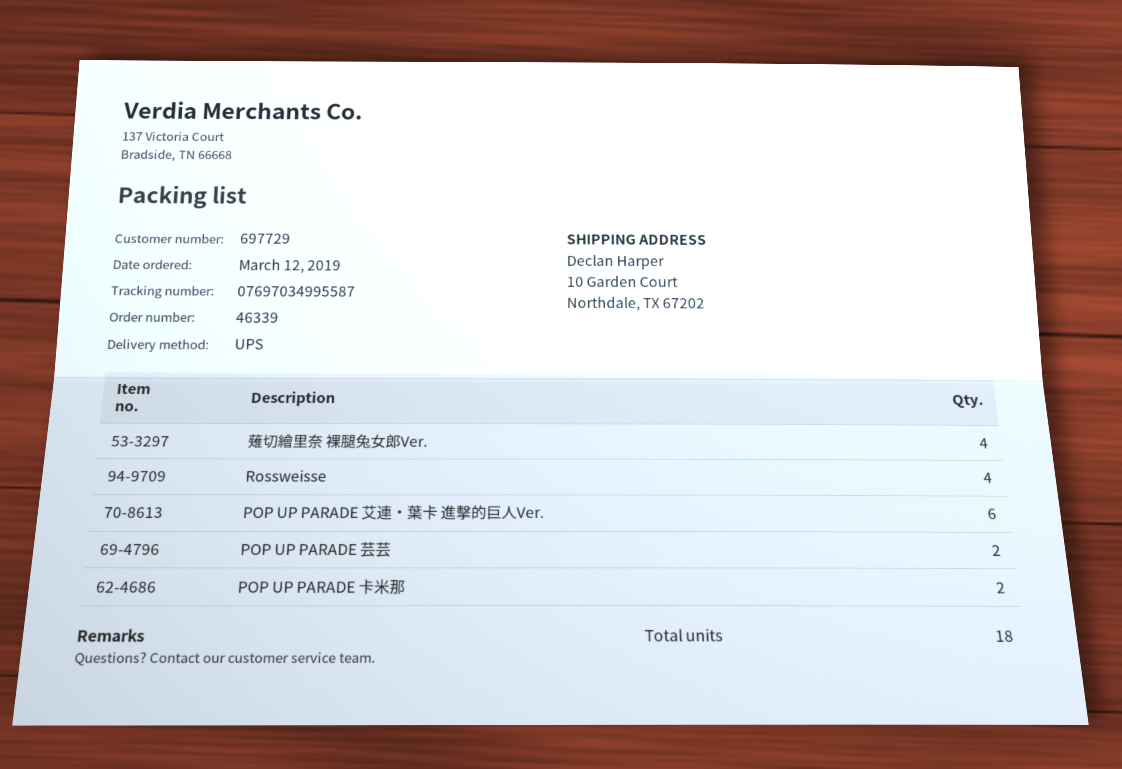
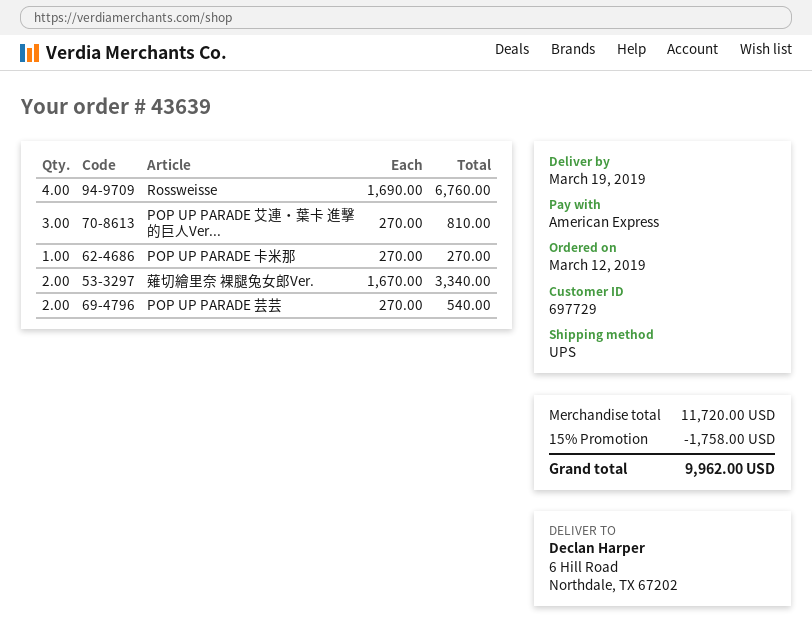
order number: 46339 -> 43639
ship to: 10 Garden Court, Northdale, TX 67202 -> 6 Hill Road, Northdale, TX 67202
薙切繪里奈 裸腿兔女郎Ver.: 4 -> 2
POP UP PARADE 艾連‧葉卡 進擊的巨人Ver.: 6 -> 3
POP UP PARADE 卡米那: 2 -> 1

